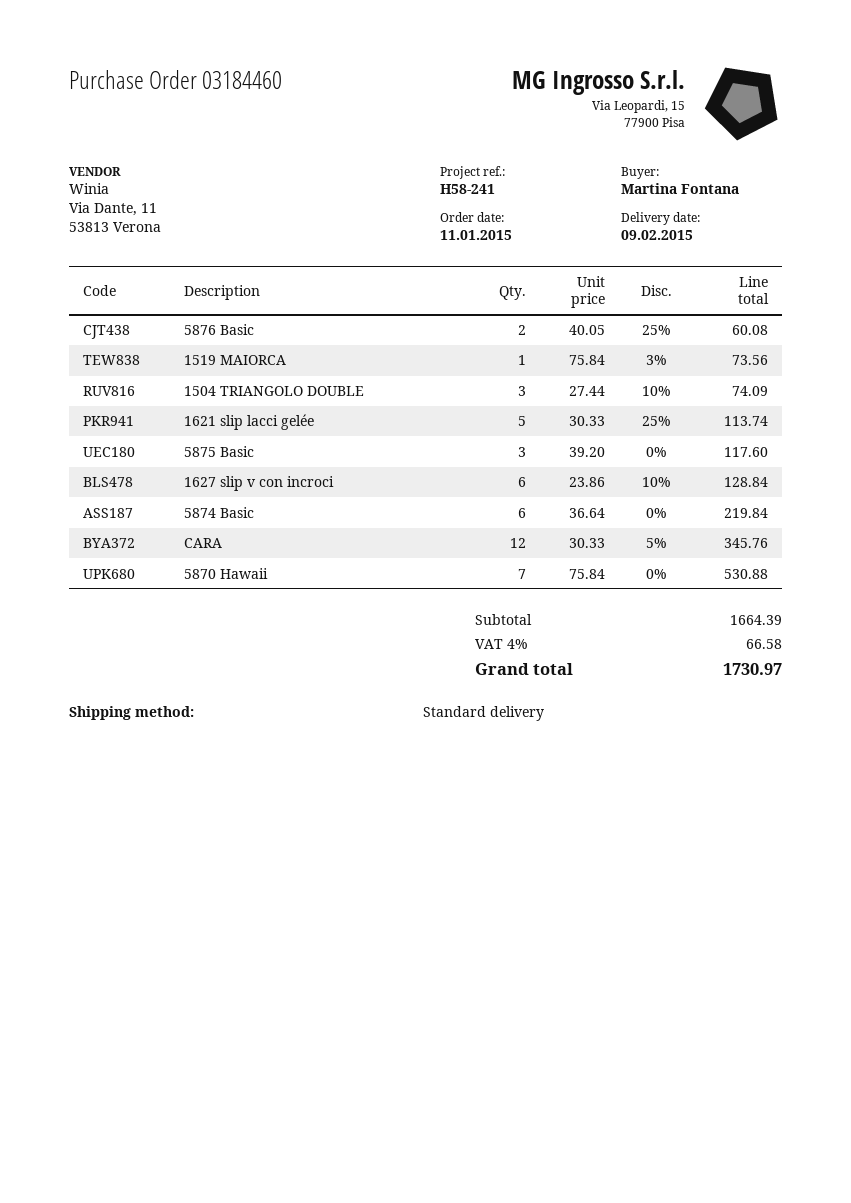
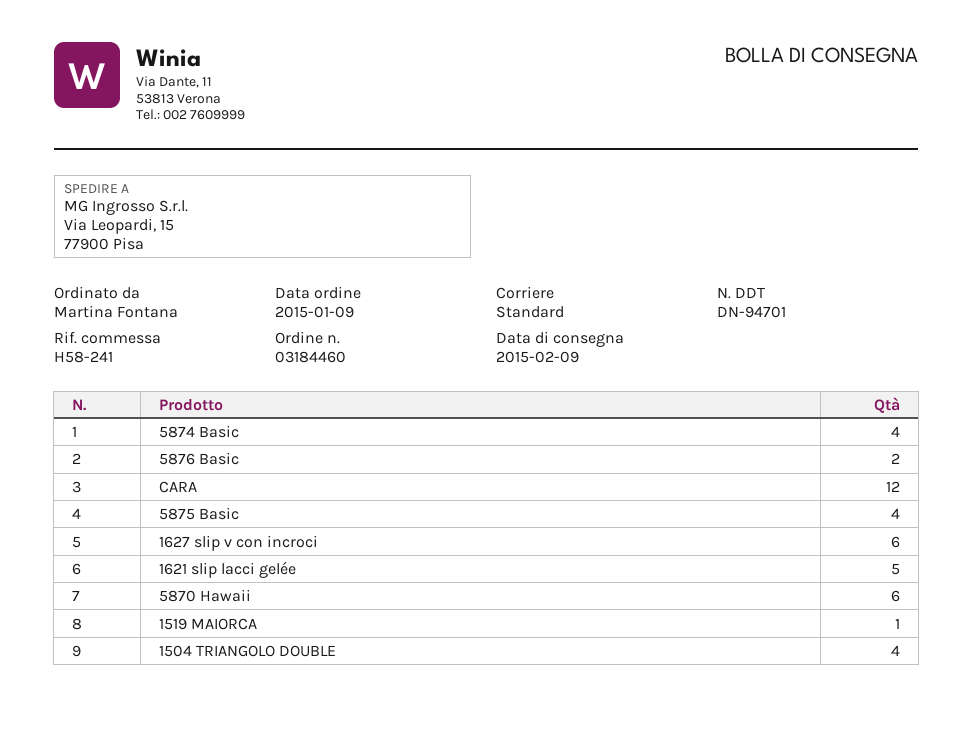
order date: 2015-01-11 -> 2015-01-09
1504 TRIANGOLO DOUBLE: 3 -> 4
5875 Basic: 3 -> 4
5874 Basic: 6 -> 4
5870 Hawaii: 7 -> 6

